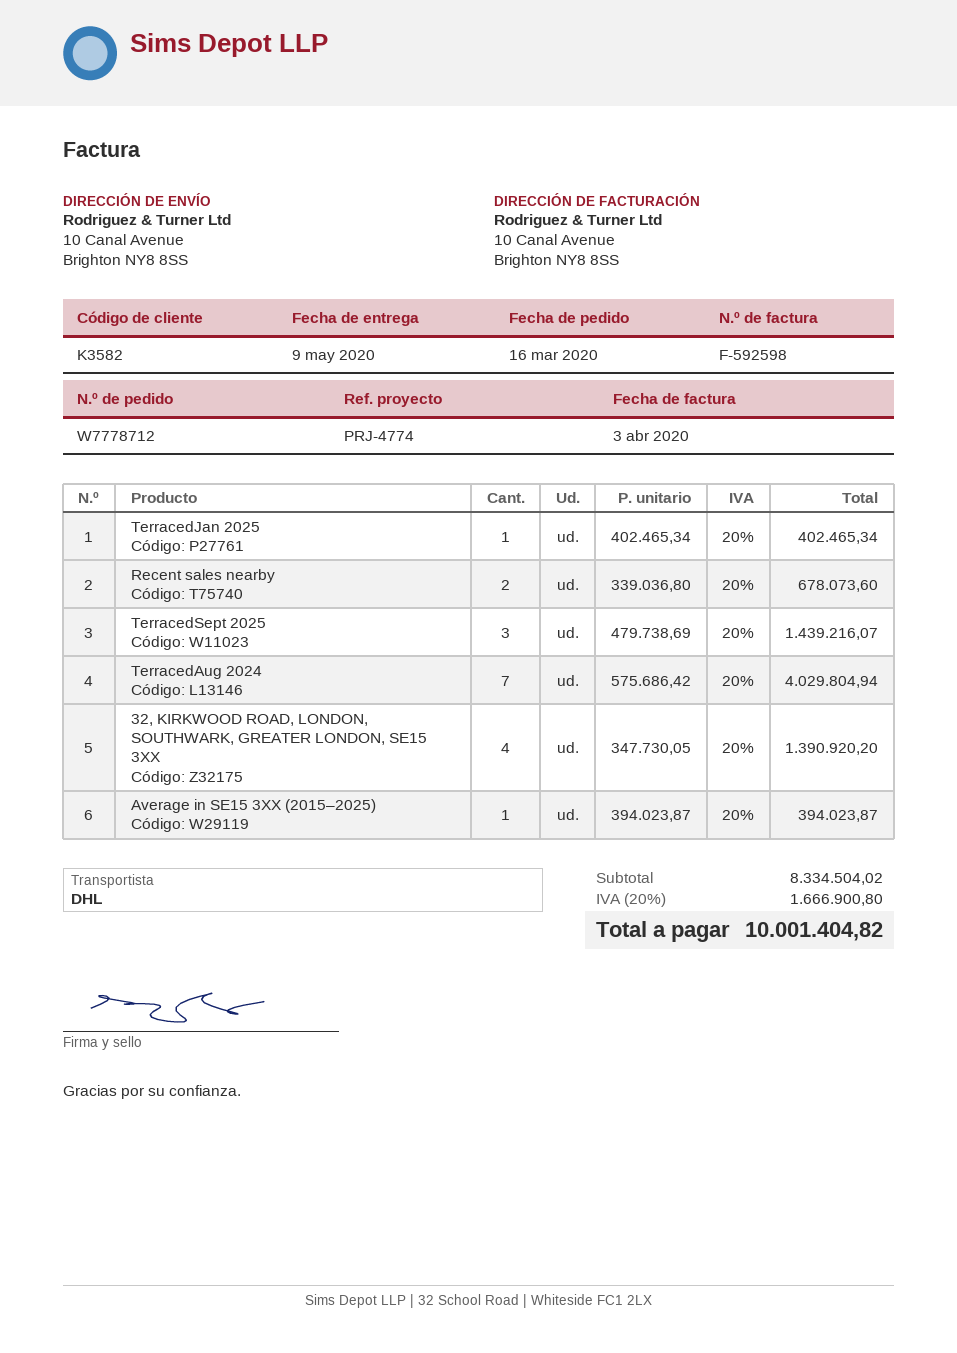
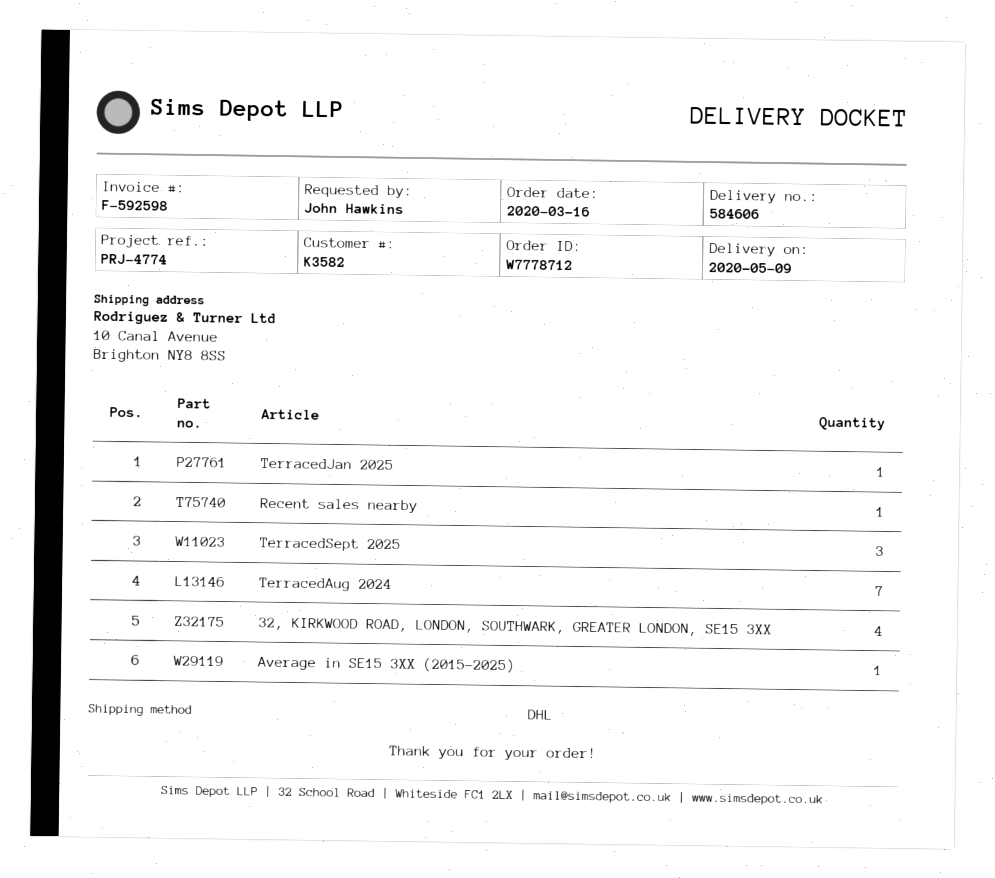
Recent sales nearby: 2 -> 1

